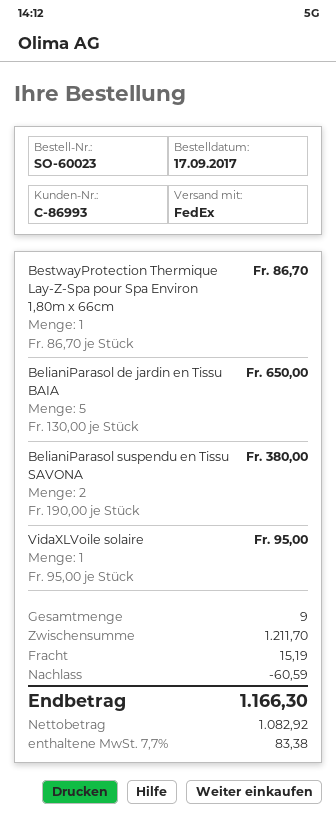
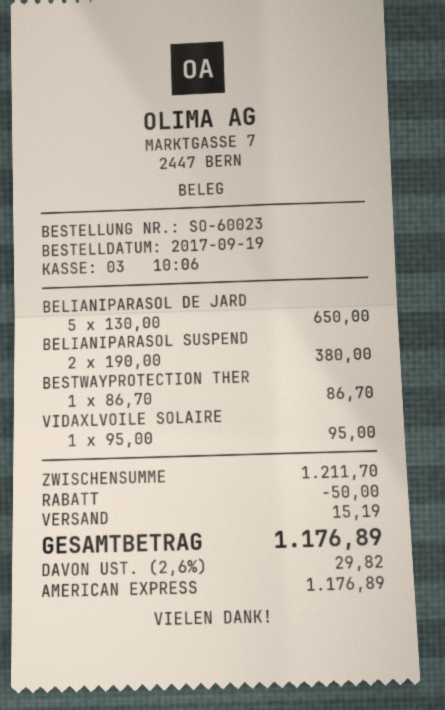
order date: 2017-09-17 -> 2017-09-19
discount: 60.59 -> 50.00
tax: 7.7% = 83.38 -> 2.6% = 29.82
total: 1166.30 -> 1176.89

